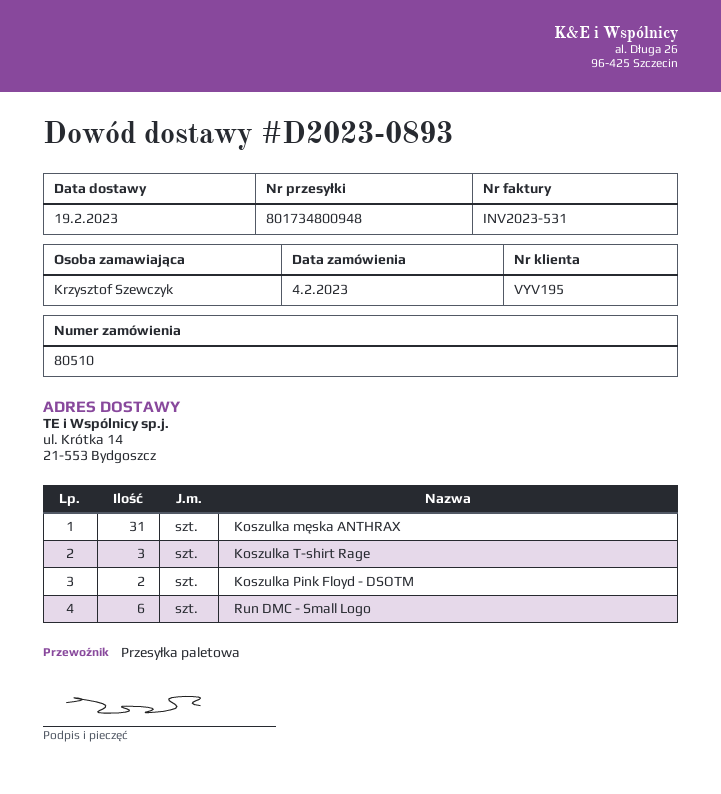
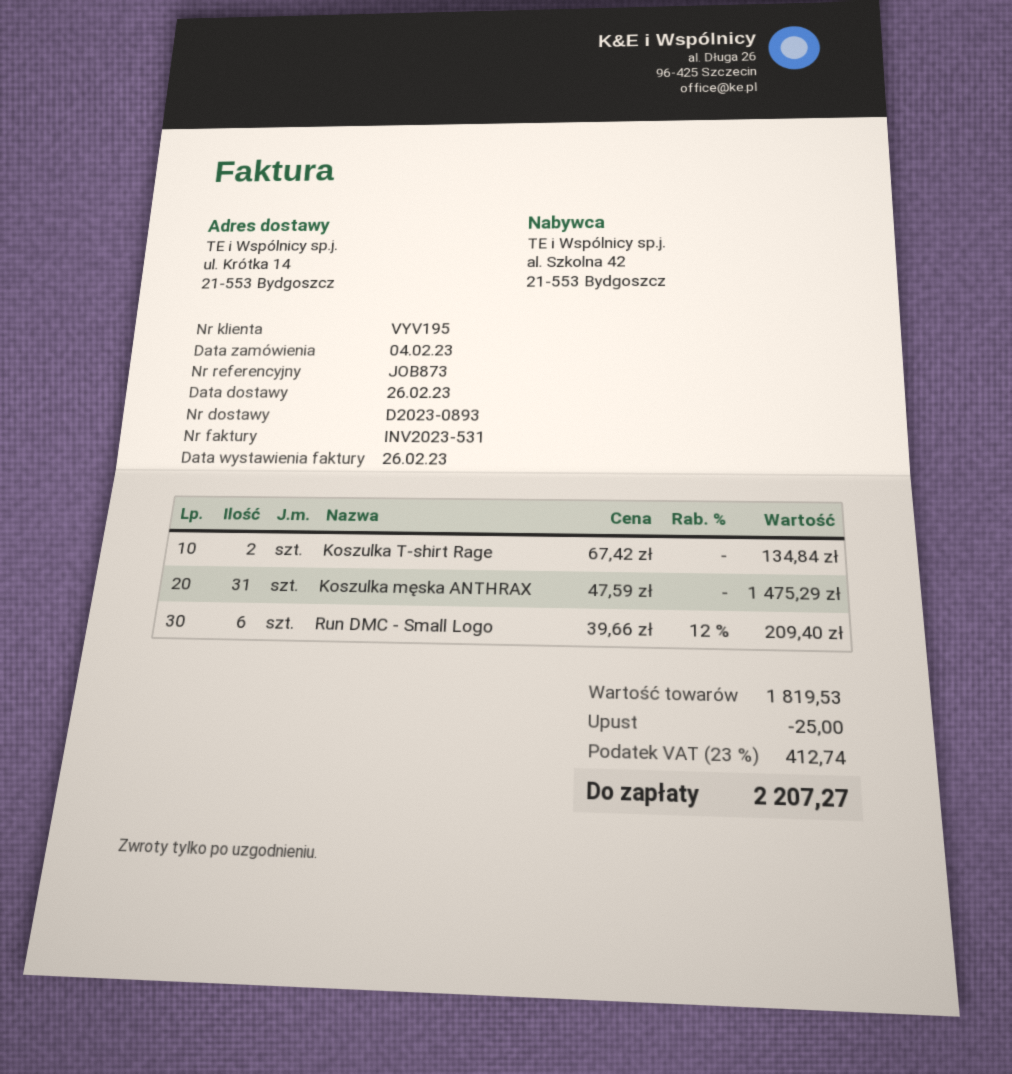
delivery date: 2023-02-19 -> 2023-02-26
Koszulka T-shirt Rage: 3 -> 2
Koszulka Pink Floyd - DSOTM: 2 -> none

